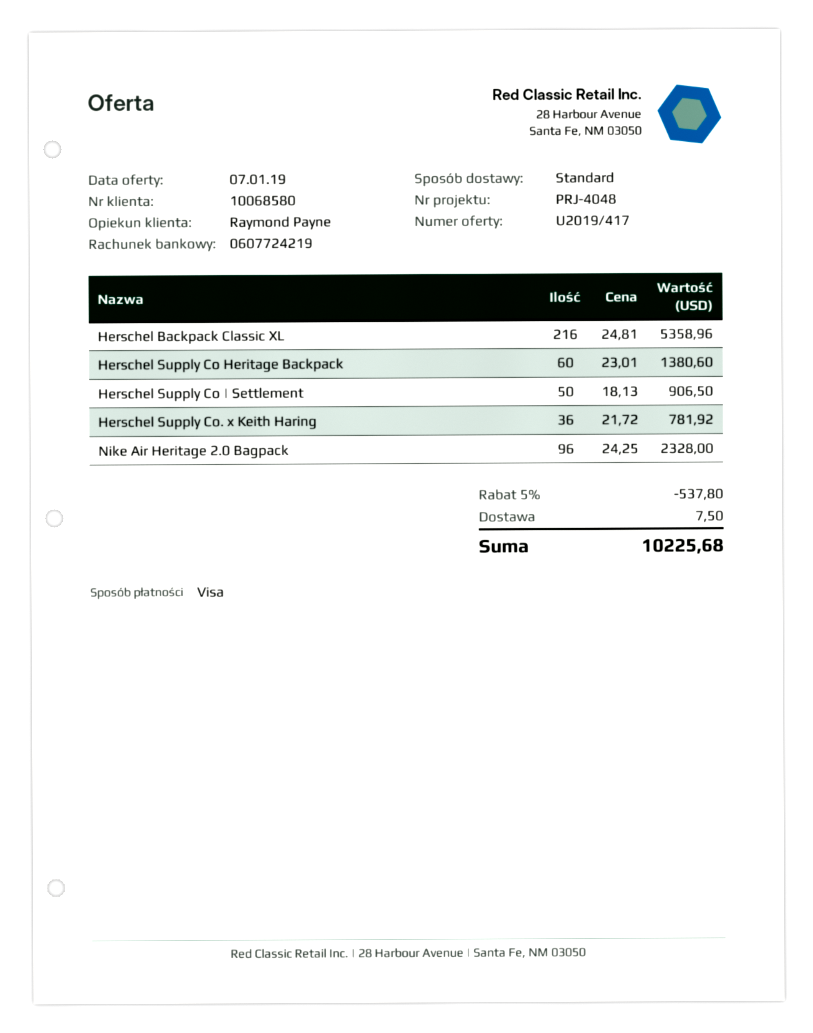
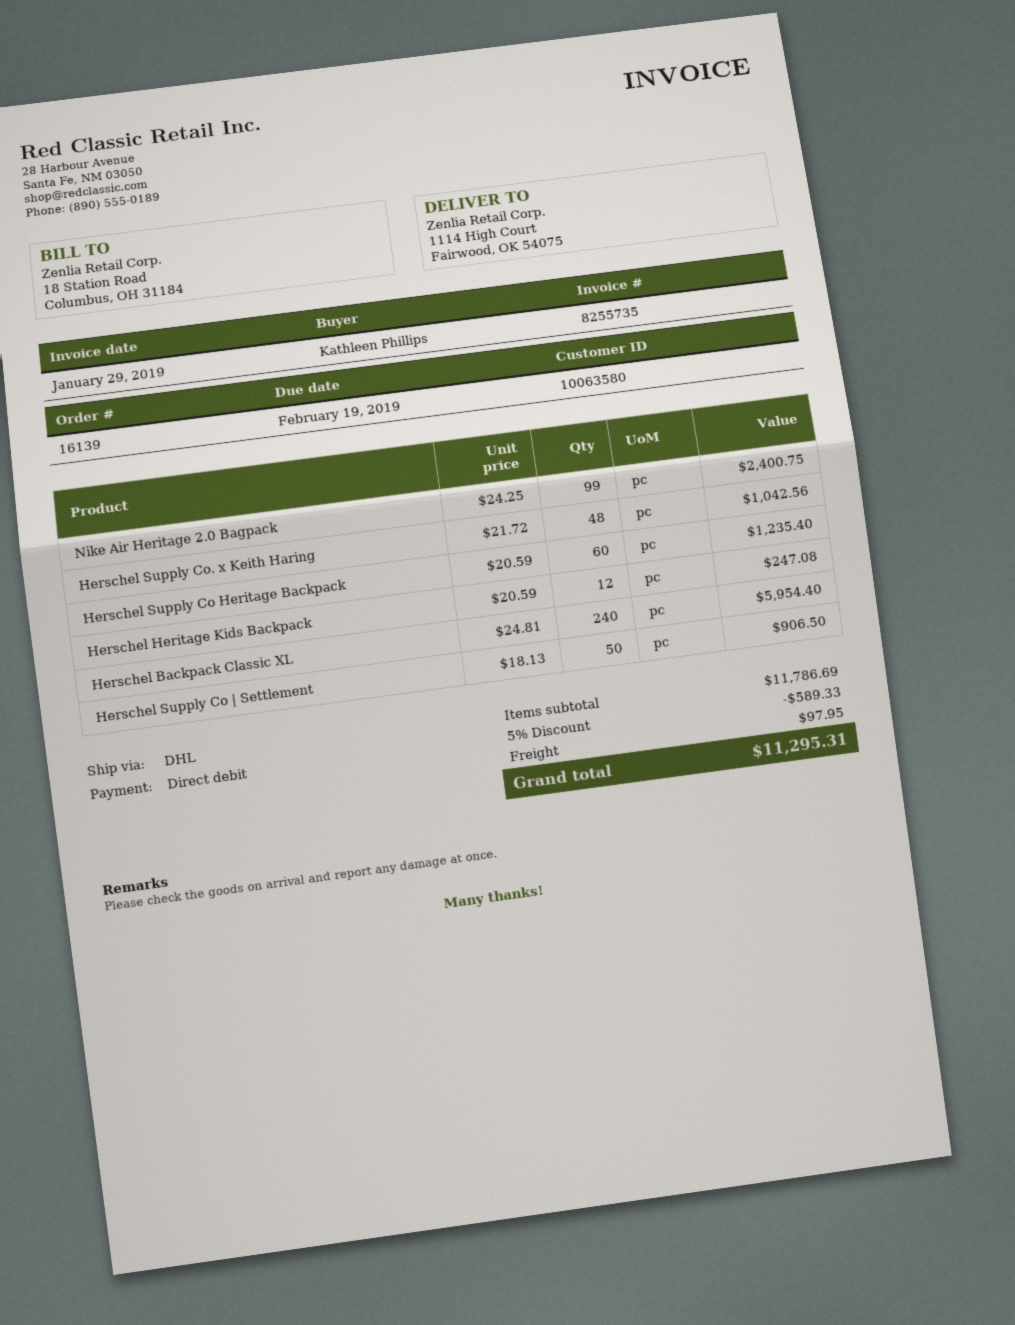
customer number: 10068580 -> 10063580
payment method: Visa -> direct debit
shipping method: standard -> DHL
Herschel Backpack Classic XL: 216 x 24.81 = 5358.96 -> 240 x 24.81 = 5954.40
Herschel Supply Co Heritage Backpack: 60 x 23.01 = 1380.60 -> 60 x 20.59 = 1235.40
Herschel Supply Co. x Keith Haring: 36 x 21.72 = 781.92 -> 48 x 21.72 = 1042.56
Nike Air Heritage 2.0 Bagpack: 96 x 24.25 = 2328.00 -> 99 x 24.25 = 2400.75
Herschel Heritage Kids Backpack: none -> 12 x 20.59 = 247.08
discount: 5% = 537.80 -> 5% = 589.33
shipping: 7.50 -> 97.95
total: 10225.68 -> 11295.31

